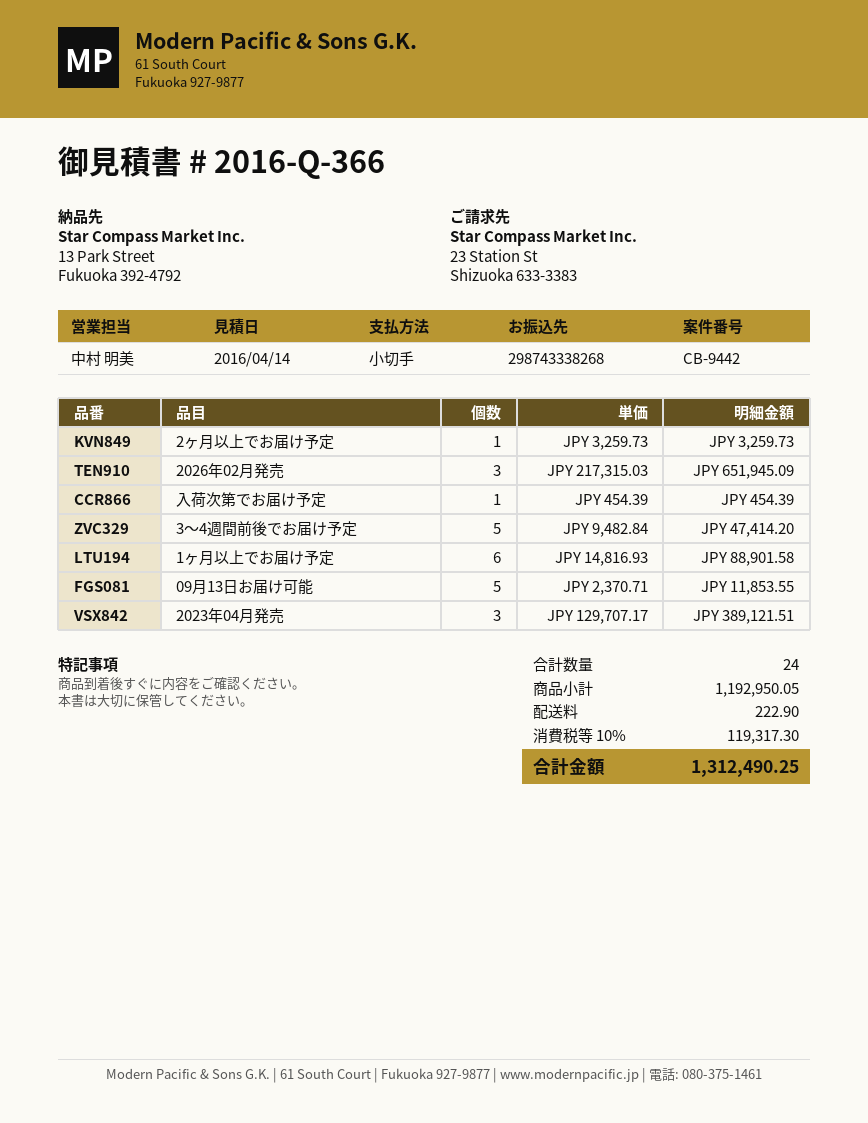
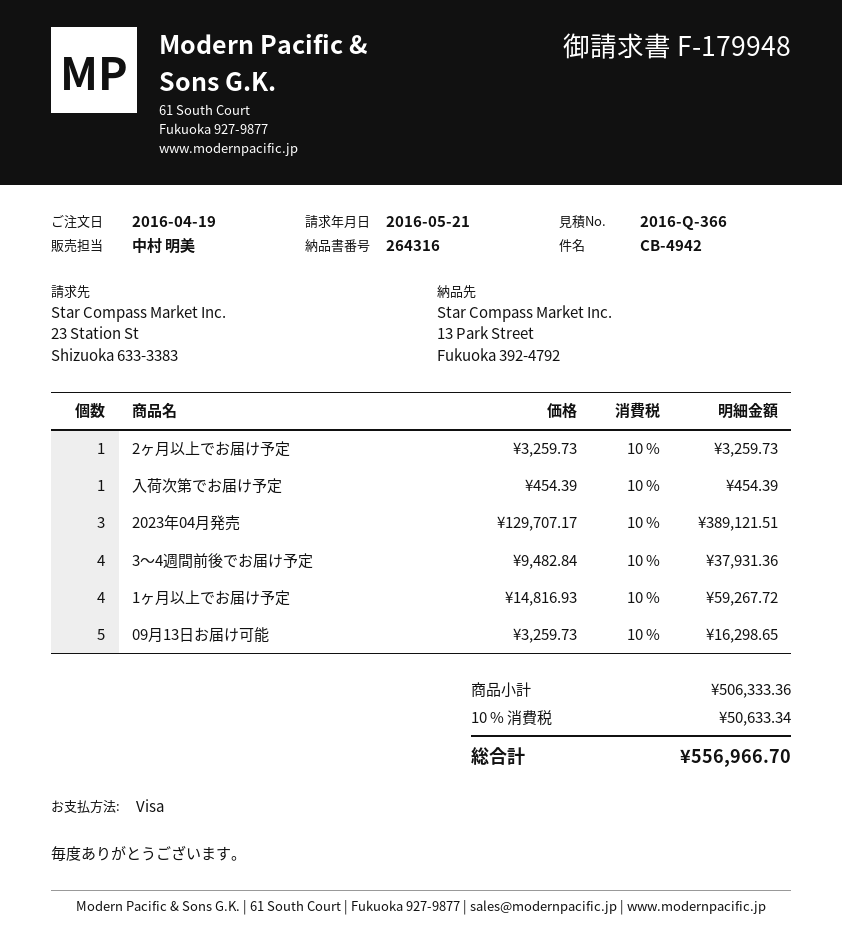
reference: CB-9442 -> CB-4942
payment method: cheque -> Visa
2026年02月発売: 3 x 217315.03 = 651945.09 -> none
3〜4週間前後でお届け予定: 5 x 9482.84 = 47414.20 -> 4 x 9482.84 = 37931.36
1ヶ月以上でお届け予定: 6 x 14816.93 = 88901.58 -> 4 x 14816.93 = 59267.72
09月13日お届け可能: 5 x 2370.71 = 11853.55 -> 5 x 3259.73 = 16298.65
subtotal: 1192950.05 -> 506333.36
shipping: 222.90 -> none
tax: 10% = 119317.30 -> 10% = 50633.34
total: 1312490.25 -> 556966.70

